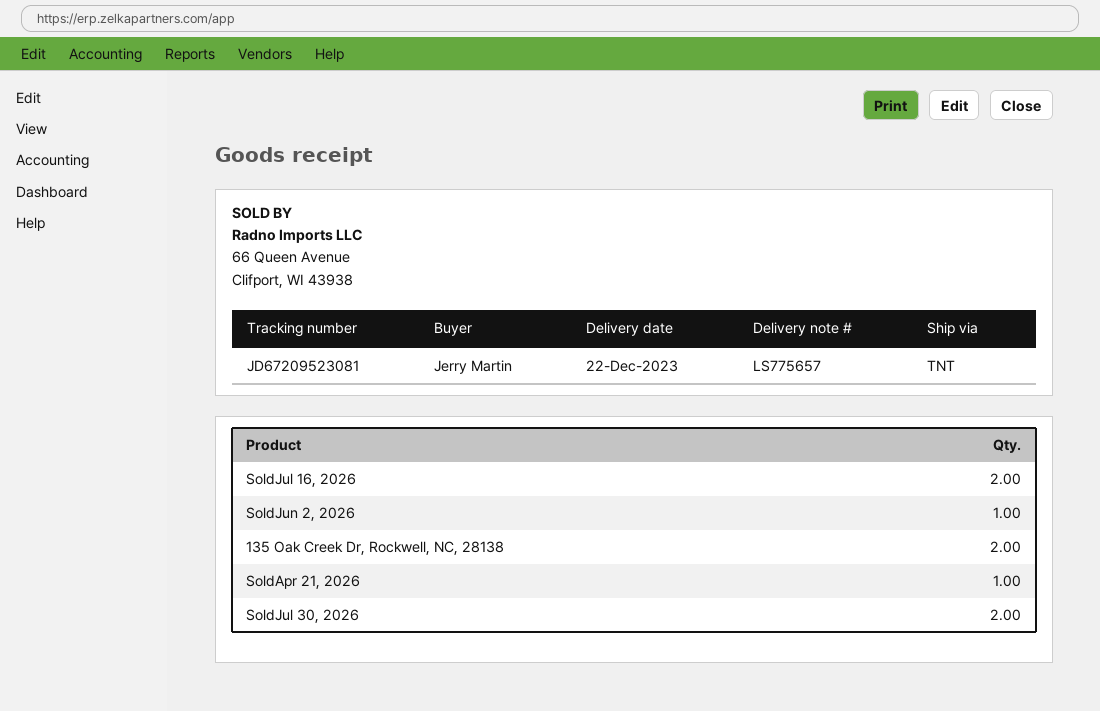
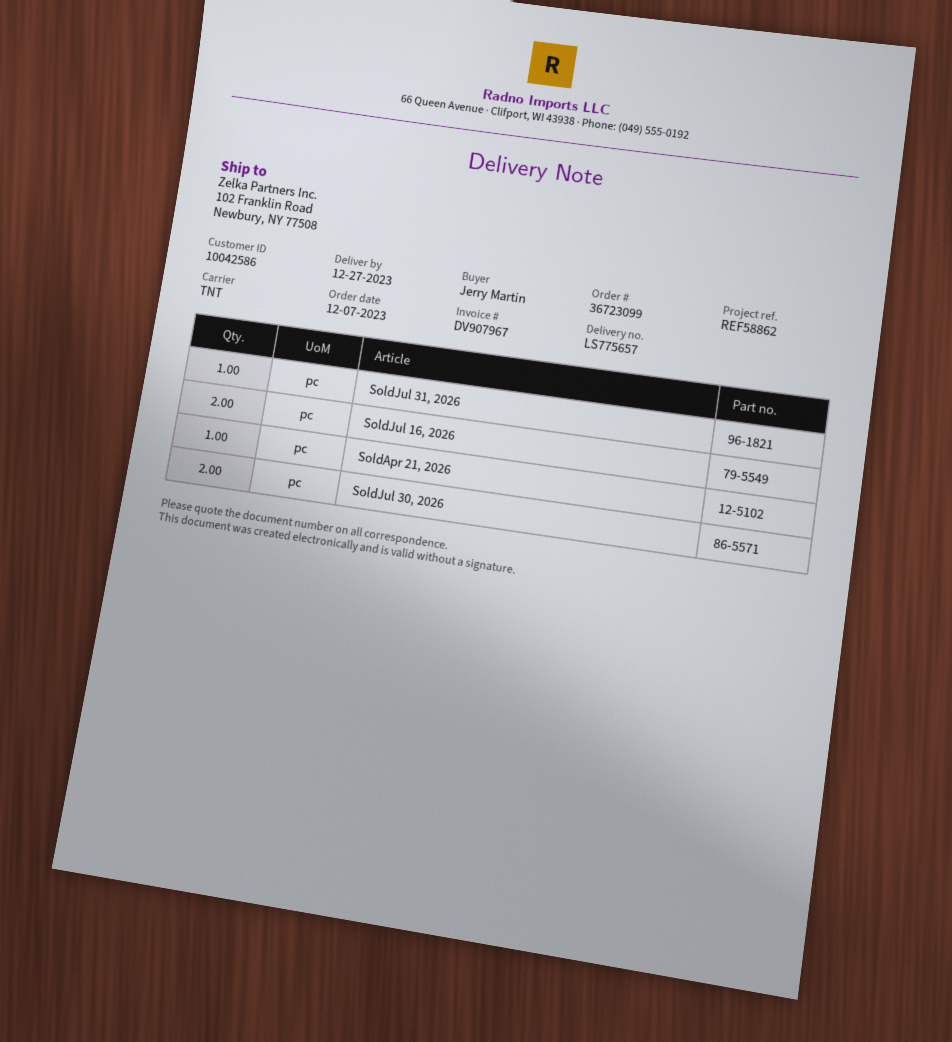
delivery date: 2023-12-22 -> 2023-12-27
SoldJun 2, 2026: 1 -> none
135 Oak Creek Dr, Rockwell, NC, 28138: 2 -> none
SoldJul 31, 2026: none -> 1

